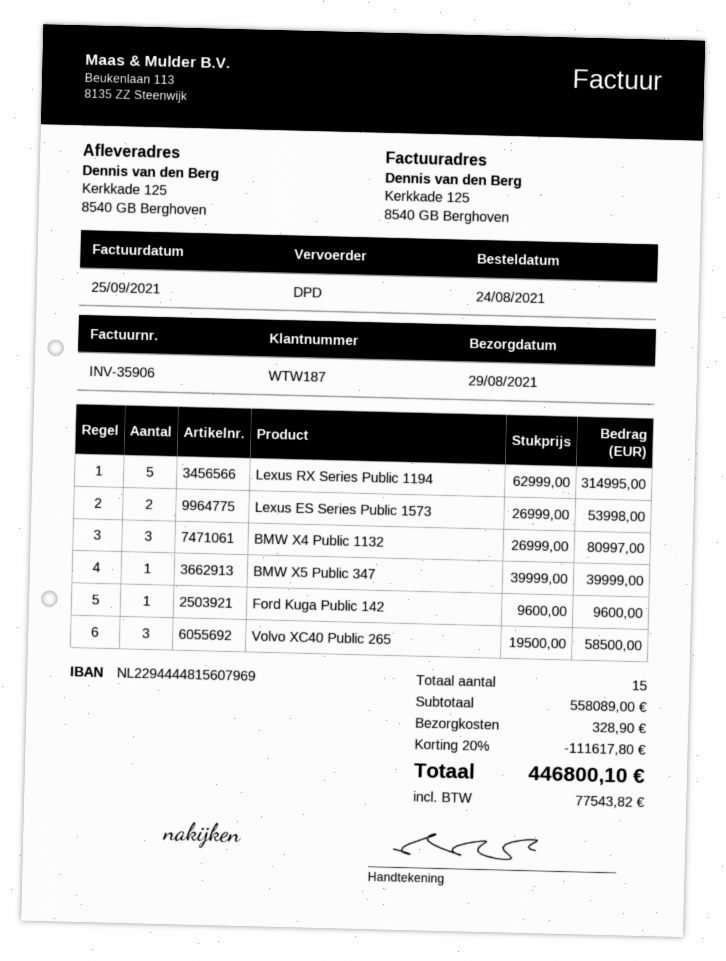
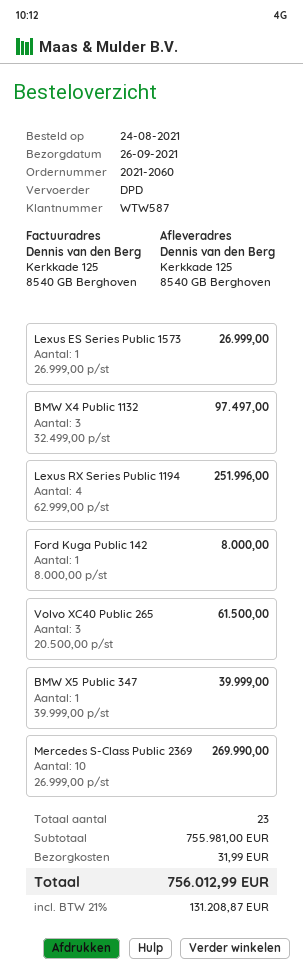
delivery date: 2021-08-29 -> 2021-09-26
customer number: WTW187 -> WTW587
Lexus RX Series Public 1194: 5 x 62999.00 = 314995.00 -> 4 x 62999.00 = 251996.00
Lexus ES Series Public 1573: 2 x 26999.00 = 53998.00 -> 1 x 26999.00 = 26999.00
BMW X4 Public 1132: 3 x 26999.00 = 80997.00 -> 3 x 32499.00 = 97497.00
Ford Kuga Public 142: 1 x 9600.00 = 9600.00 -> 1 x 8000.00 = 8000.00
Volvo XC40 Public 265: 3 x 19500.00 = 58500.00 -> 3 x 20500.00 = 61500.00
Mercedes S-Class Public 2369: none -> 10 x 26999.00 = 269990.00
total quantity: 15 -> 23
subtotal: 558089.00 -> 755981.00
discount: 20% = 111617.80 -> none
shipping: 328.90 -> 31.99
tax: 77543.82 -> 131208.87
total: 446800.10 -> 756012.99

